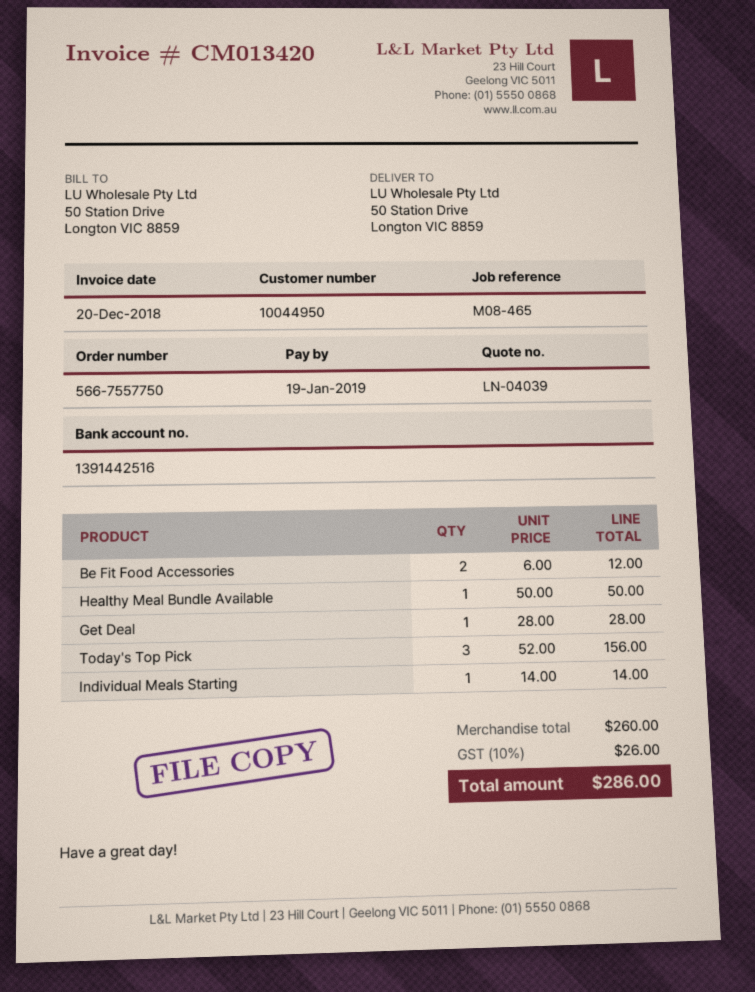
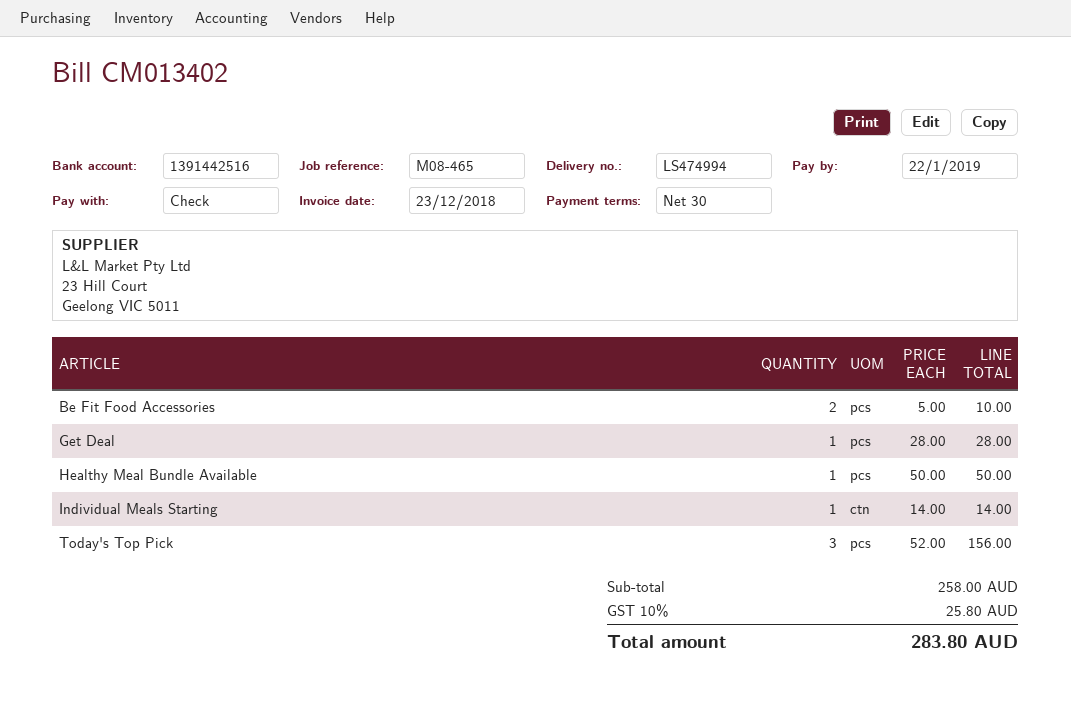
invoice number: CM013420 -> CM013402
invoice date: 2018-12-20 -> 2018-12-23
due date: 2019-01-19 -> 2019-01-22
Be Fit Food Accessories: 2 x 6.00 = 12.00 -> 2 x 5.00 = 10.00
subtotal: 260.00 -> 258.00
tax: 10% = 26.00 -> 10% = 25.80
total: 286.00 -> 283.80

